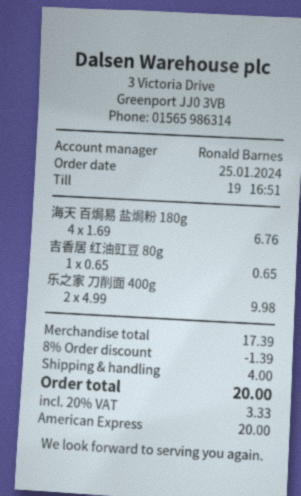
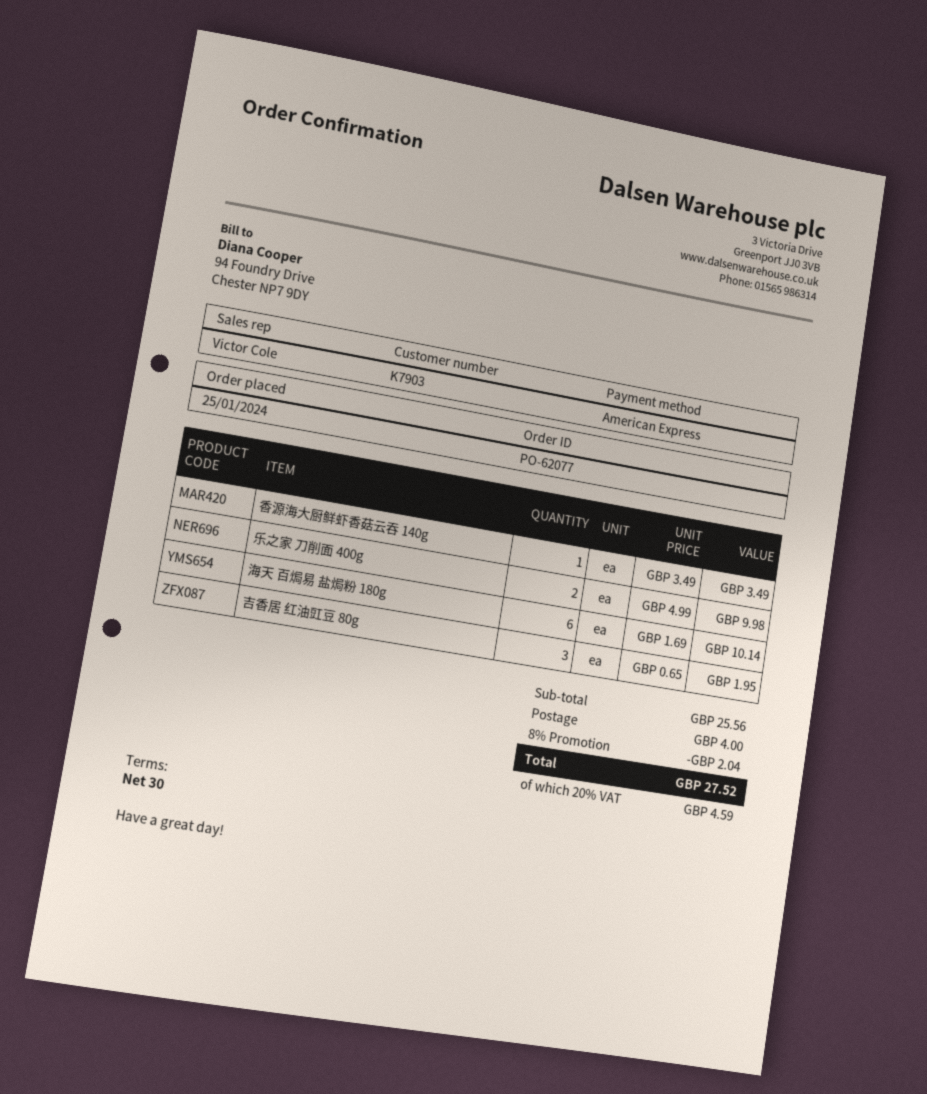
sales rep: Ronald Barnes -> Victor Cole
海天 百焗易 盐焗粉 180g: 4 x 1.69 = 6.76 -> 6 x 1.69 = 10.14
吉香居 红油豇豆 80g: 1 x 0.65 = 0.65 -> 3 x 0.65 = 1.95
香源海大厨鲜虾香菇云吞 140g: none -> 1 x 3.49 = 3.49
subtotal: 17.39 -> 25.56
discount: 8% = 1.39 -> 8% = 2.04
tax: 20% = 3.33 -> 20% = 4.59
total: 20.00 -> 27.52

